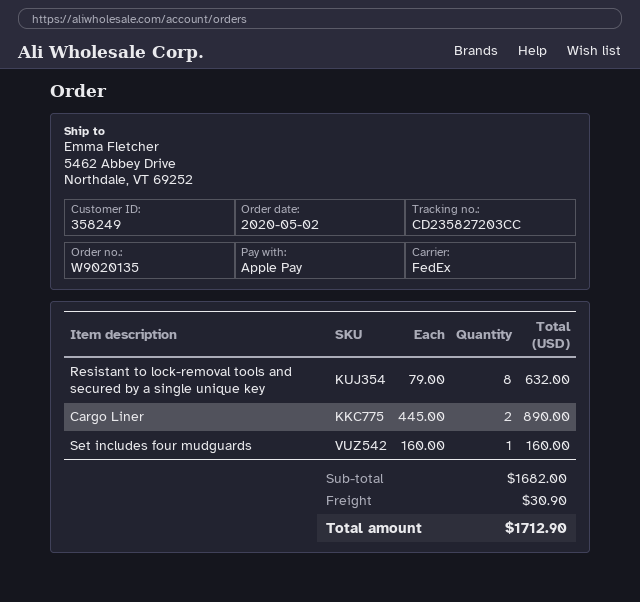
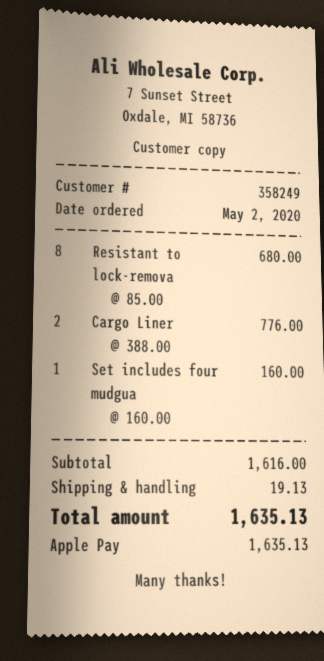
Resistant to lock-removal tools and secured by a single unique key: 8 x 79.00 = 632.00 -> 8 x 85.00 = 680.00
Cargo Liner: 2 x 445.00 = 890.00 -> 2 x 388.00 = 776.00
subtotal: 1682.00 -> 1616.00
shipping: 30.90 -> 19.13
total: 1712.90 -> 1635.13

